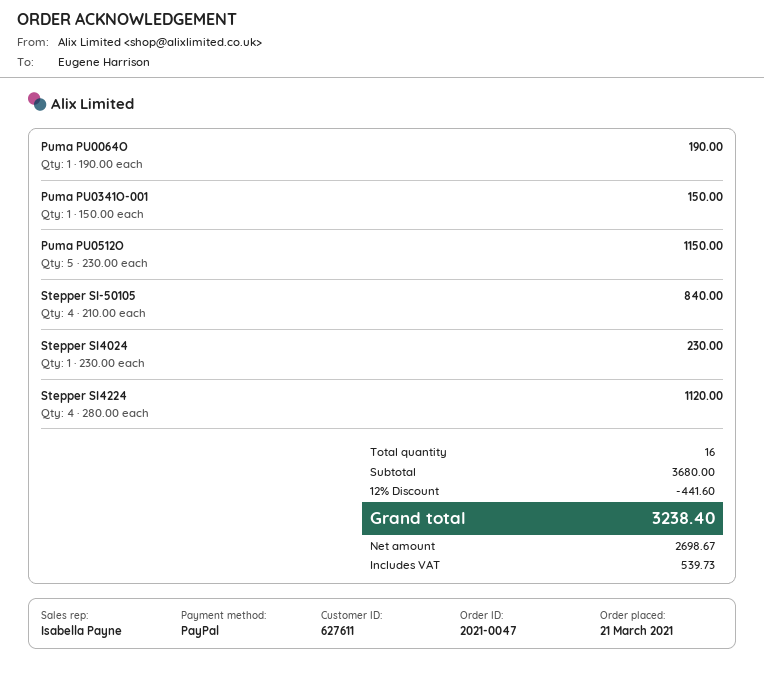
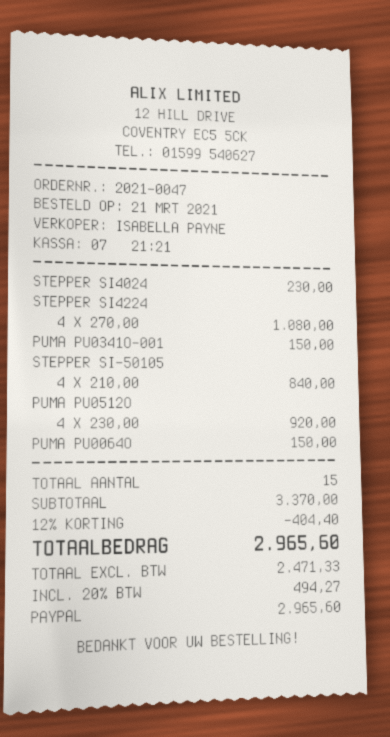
Puma PU0064O: 1 x 190.00 = 190.00 -> 1 x 150.00 = 150.00
Puma PU0512O: 5 x 230.00 = 1150.00 -> 4 x 230.00 = 920.00
Stepper SI4224: 4 x 280.00 = 1120.00 -> 4 x 270.00 = 1080.00
total quantity: 16 -> 15
subtotal: 3680.00 -> 3370.00
discount: 12% = 441.60 -> 12% = 404.40
net: 2698.67 -> 2471.33
tax: 539.73 -> 494.27
total: 3238.40 -> 2965.60

